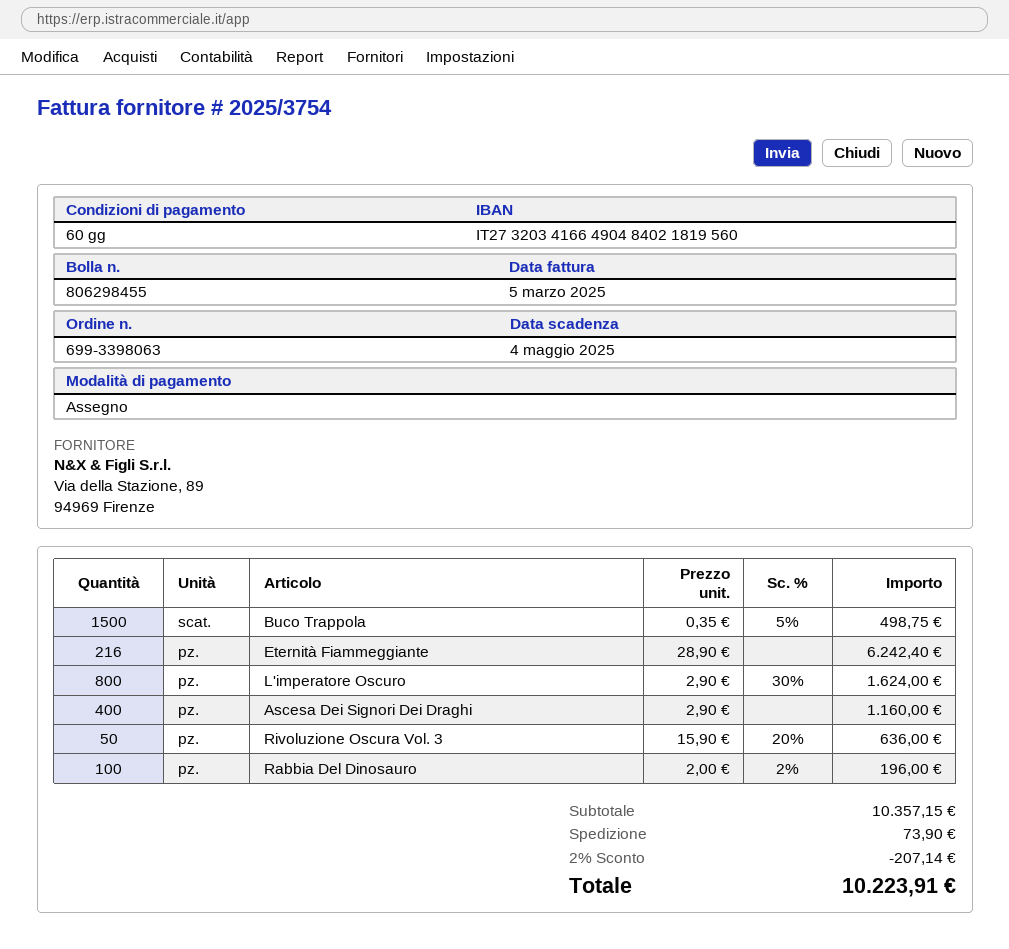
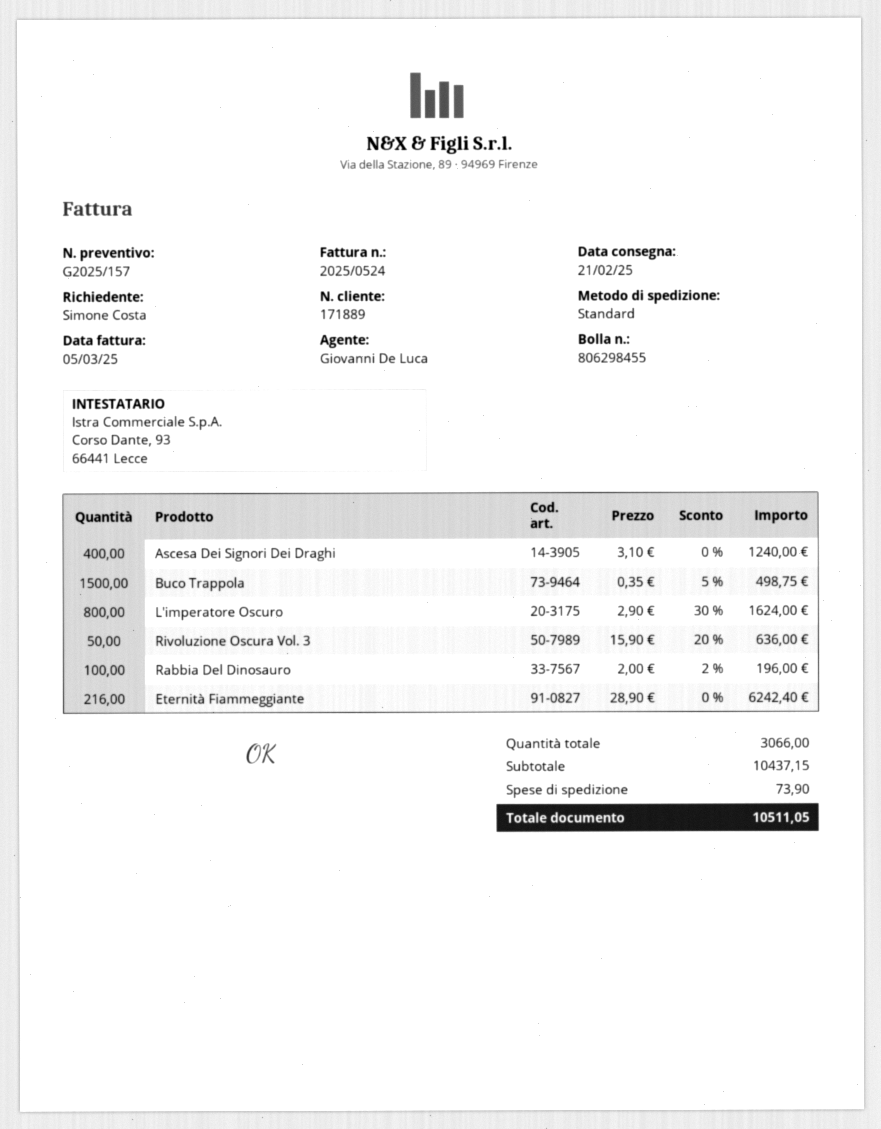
invoice number: 2025/3754 -> 2025/0524
Ascesa Dei Signori Dei Draghi: 400 x 2.90 = 1160.00 -> 400 x 3.10 = 1240.00
subtotal: 10357.15 -> 10437.15
discount: 2% = 207.14 -> none
total: 10223.91 -> 10511.05

